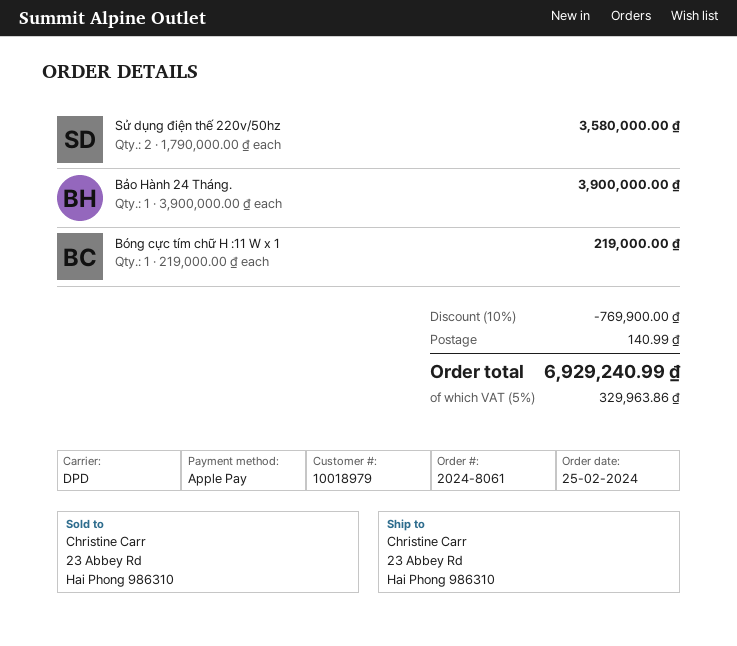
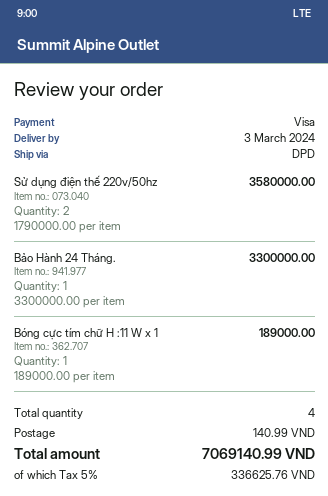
payment method: Apple Pay -> Visa
Bảo Hành 24 Tháng.: 1 x 3900000.00 = 3900000.00 -> 1 x 3300000.00 = 3300000.00
Bóng cực tím chữ H :11 W x 1: 1 x 219000.00 = 219000.00 -> 1 x 189000.00 = 189000.00
discount: 10% = 769900.00 -> none
tax: 5% = 329963.86 -> 5% = 336625.76
total: 6929240.99 -> 7069140.99

